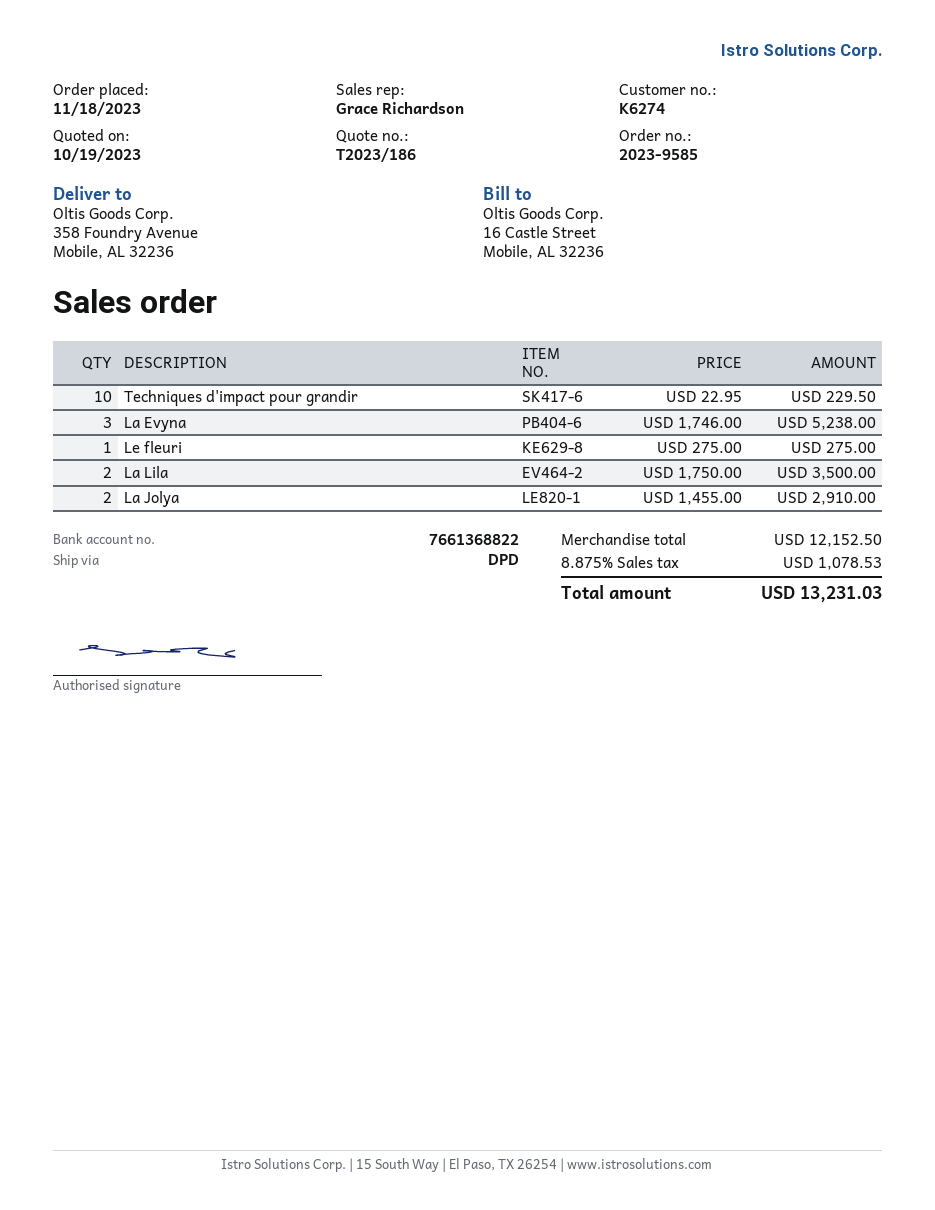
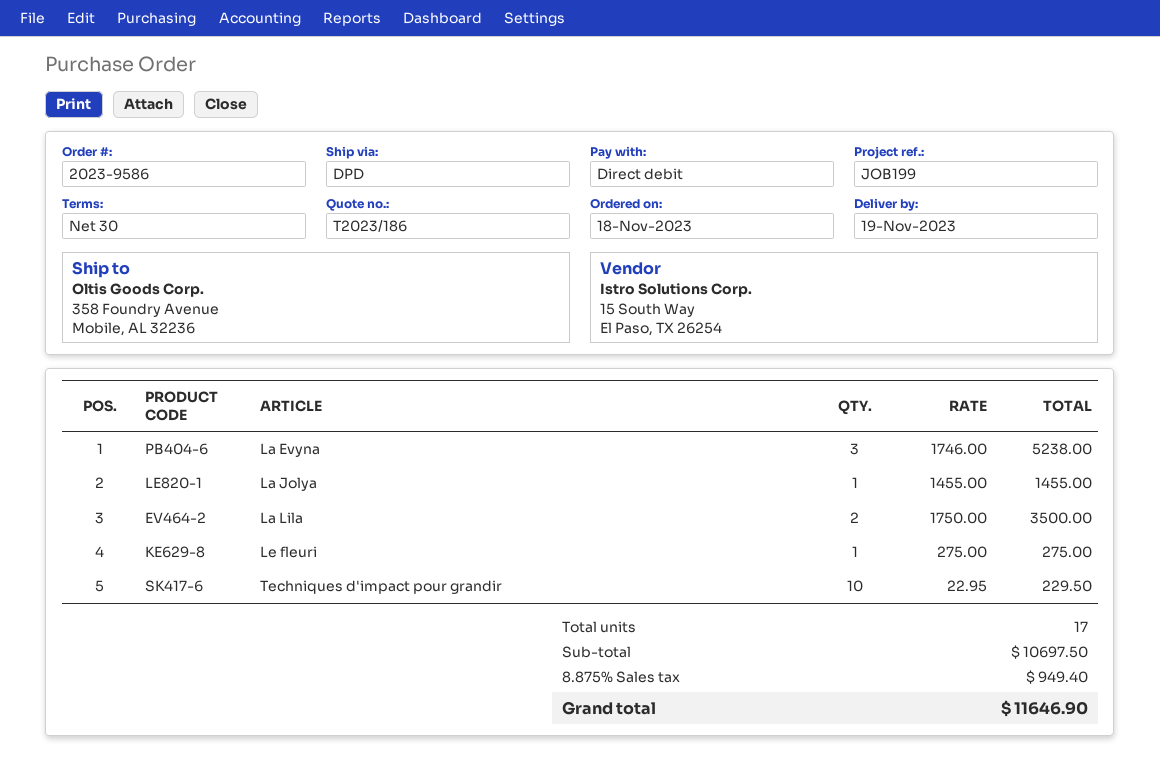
order number: 2023-9585 -> 2023-9586
La Jolya: 2 x 1455.00 = 2910.00 -> 1 x 1455.00 = 1455.00
subtotal: 12152.50 -> 10697.50
tax: 8.875% = 1078.53 -> 8.875% = 949.40
total: 13231.03 -> 11646.90

